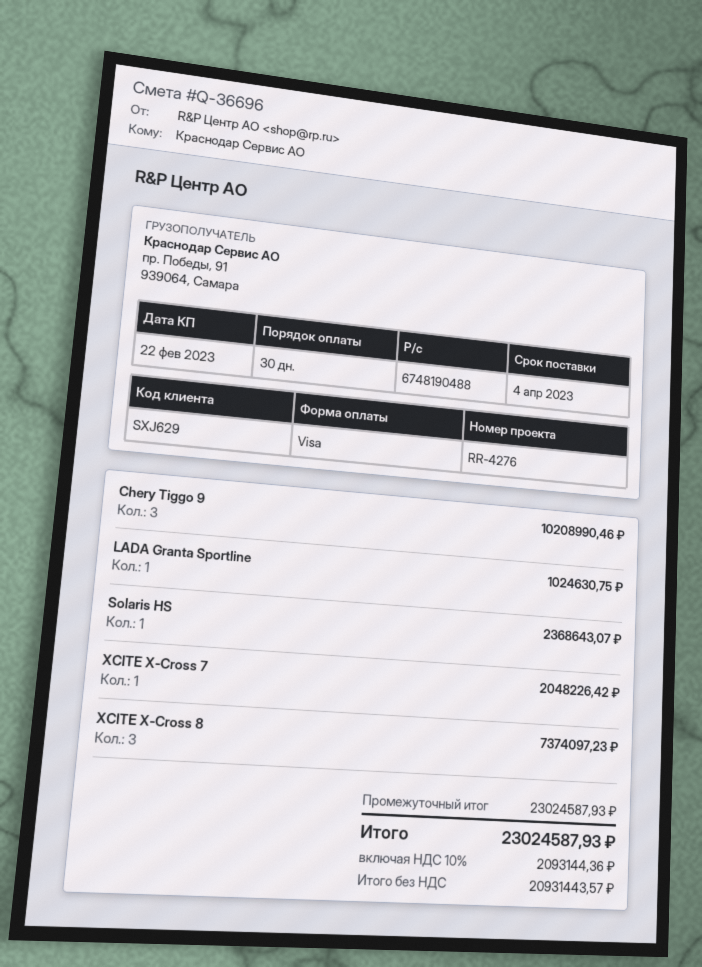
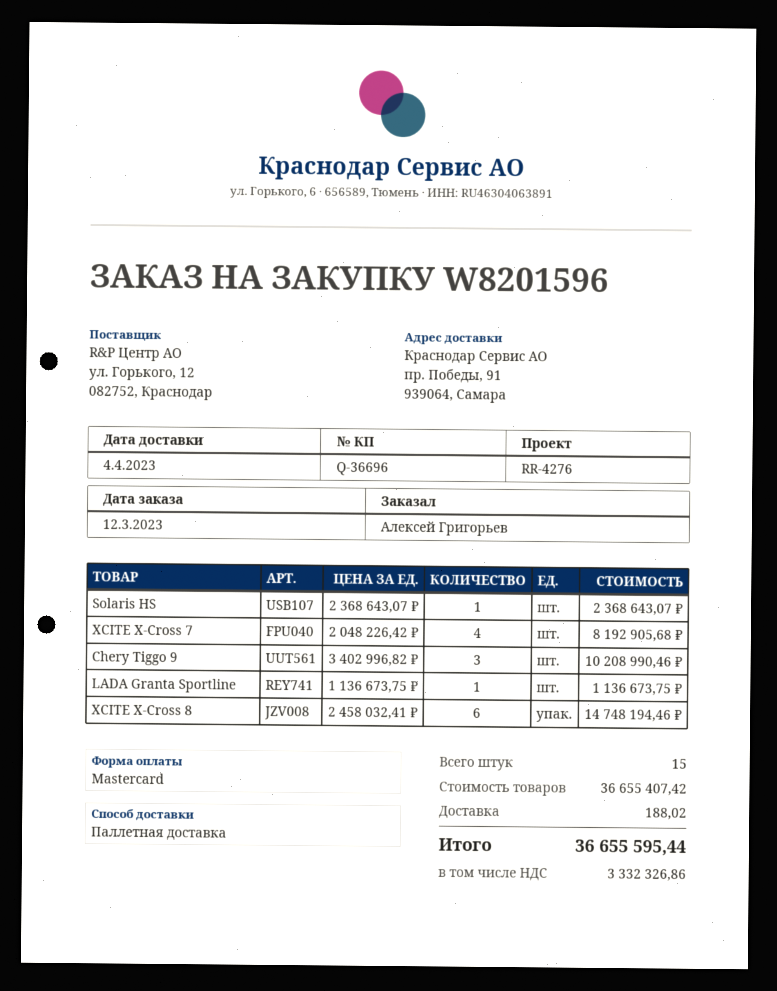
payment method: Visa -> Mastercard
LADA Granta Sportline: 1 for 1024630.75 -> 1 for 1136673.75
XCITE X-Cross 7: 1 for 2048226.42 -> 4 for 8192905.68
XCITE X-Cross 8: 3 for 7374097.23 -> 6 for 14748194.46
subtotal: 23024587.93 -> 36655407.42
shipping: none -> 188.02
tax: 2093144.36 -> 3332326.86
total: 23024587.93 -> 36655595.44

